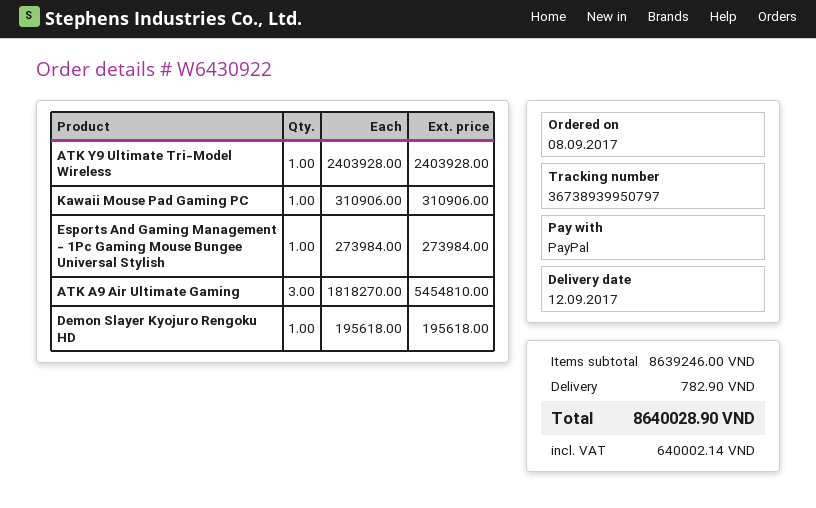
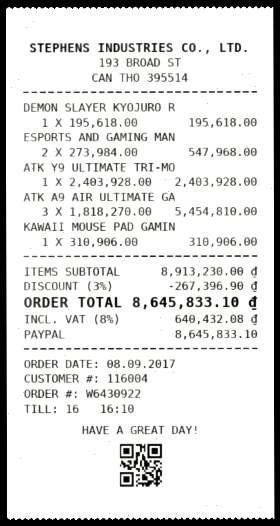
Esports And Gaming Management - 1Pc Gaming Mouse Bungee Universal Stylish: 1 x 273984.00 = 273984.00 -> 2 x 273984.00 = 547968.00
subtotal: 8639246.00 -> 8913230.00
discount: none -> 3% = 267396.90
shipping: 782.90 -> none
tax: 640002.14 -> 640432.08
total: 8640028.90 -> 8645833.10

